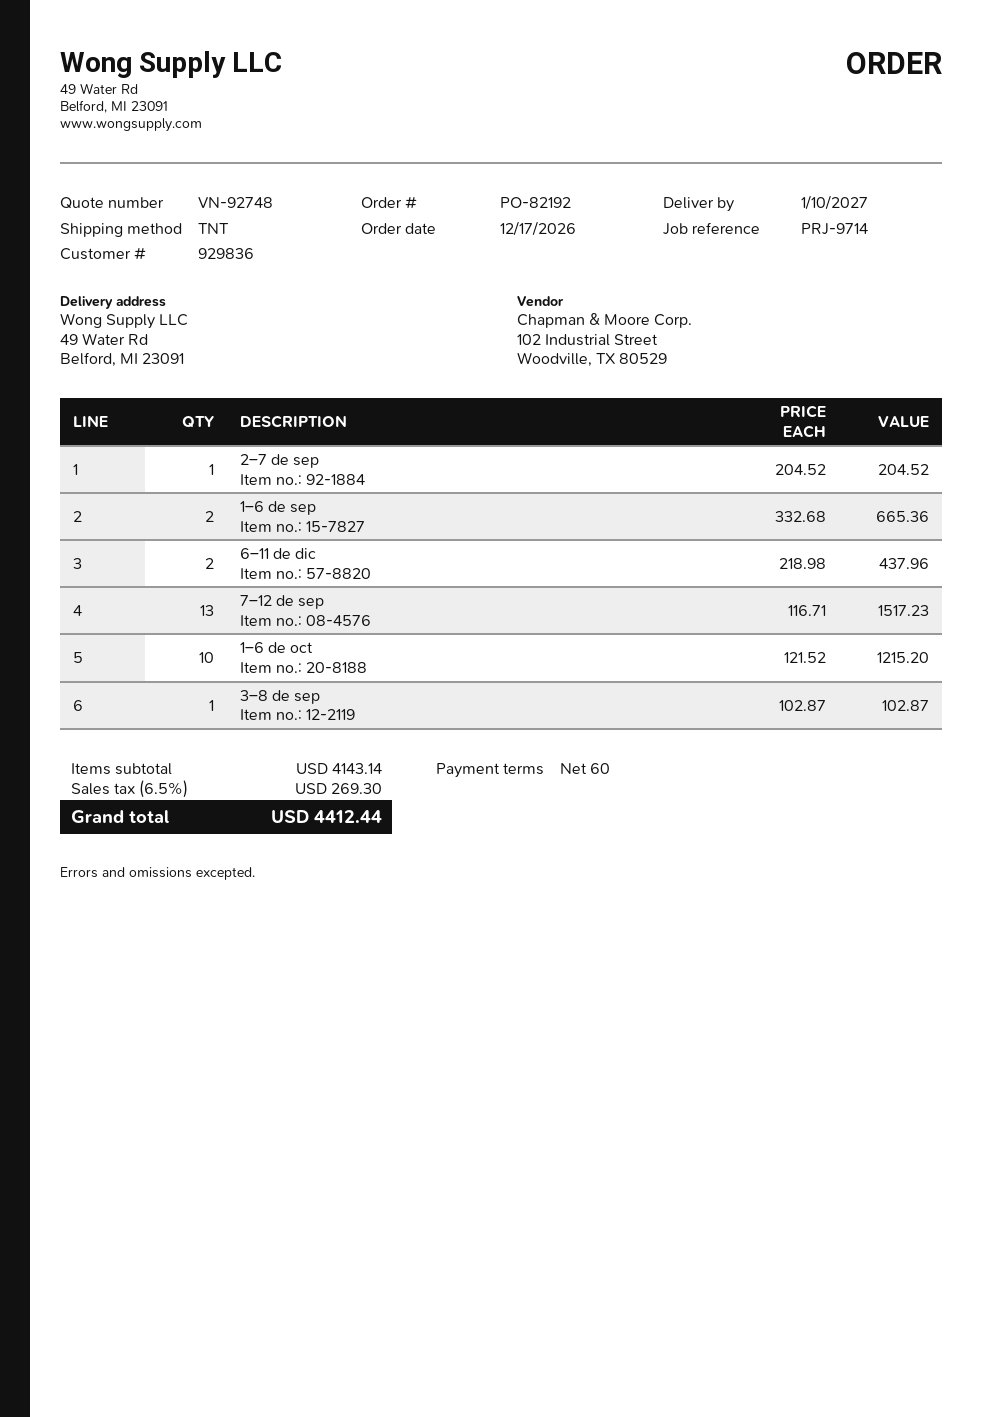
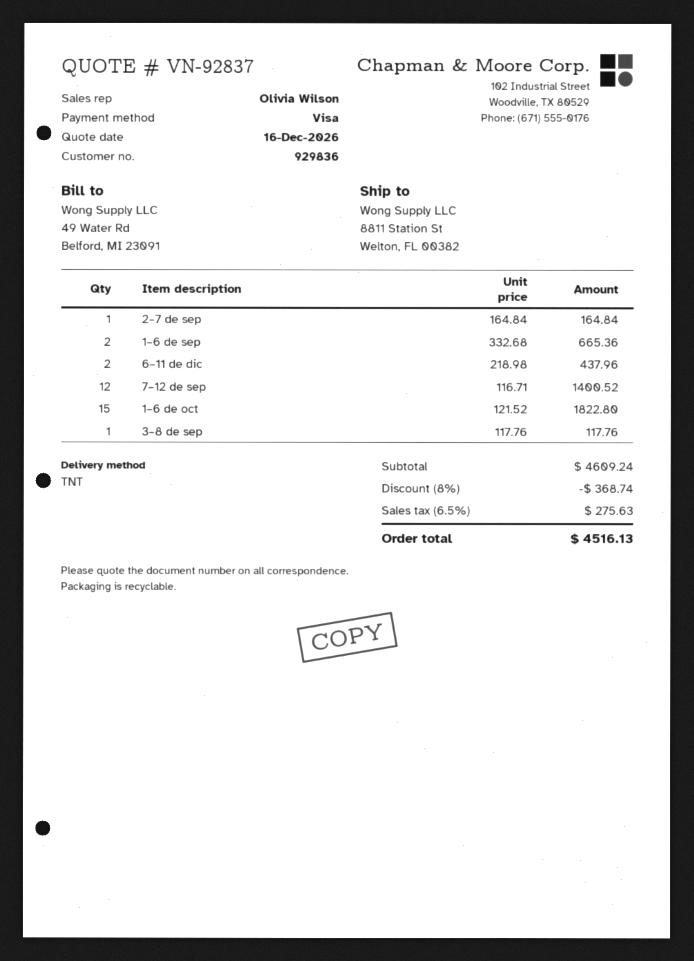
quote number: VN-92748 -> VN-92837
ship to: 49 Water Rd, Belford, MI 23091 -> 8811 Station St, Welton, FL 00382
2–7 de sep: 1 x 204.52 = 204.52 -> 1 x 164.84 = 164.84
7–12 de sep: 13 x 116.71 = 1517.23 -> 12 x 116.71 = 1400.52
1–6 de oct: 10 x 121.52 = 1215.20 -> 15 x 121.52 = 1822.80
3–8 de sep: 1 x 102.87 = 102.87 -> 1 x 117.76 = 117.76
subtotal: 4143.14 -> 4609.24
discount: none -> 8% = 368.74
tax: 6.5% = 269.30 -> 6.5% = 275.63
total: 4412.44 -> 4516.13

